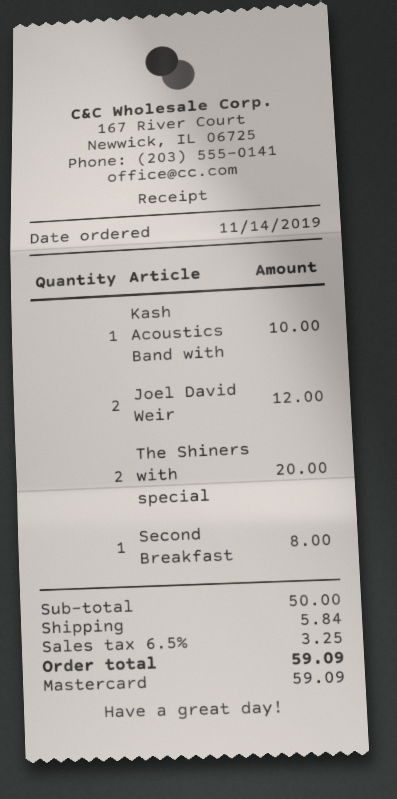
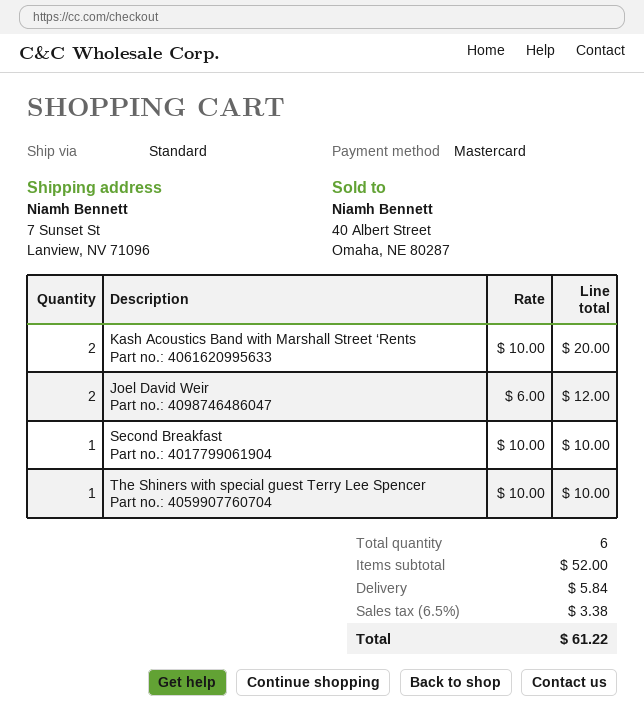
Kash Acoustics Band with: 1 for 10.00 -> 2 for 20.00
The Shiners with special: 2 for 20.00 -> 1 for 10.00
Second Breakfast: 1 for 8.00 -> 1 for 10.00
subtotal: 50.00 -> 52.00
tax: 6.5% = 3.25 -> 6.5% = 3.38
total: 59.09 -> 61.22

